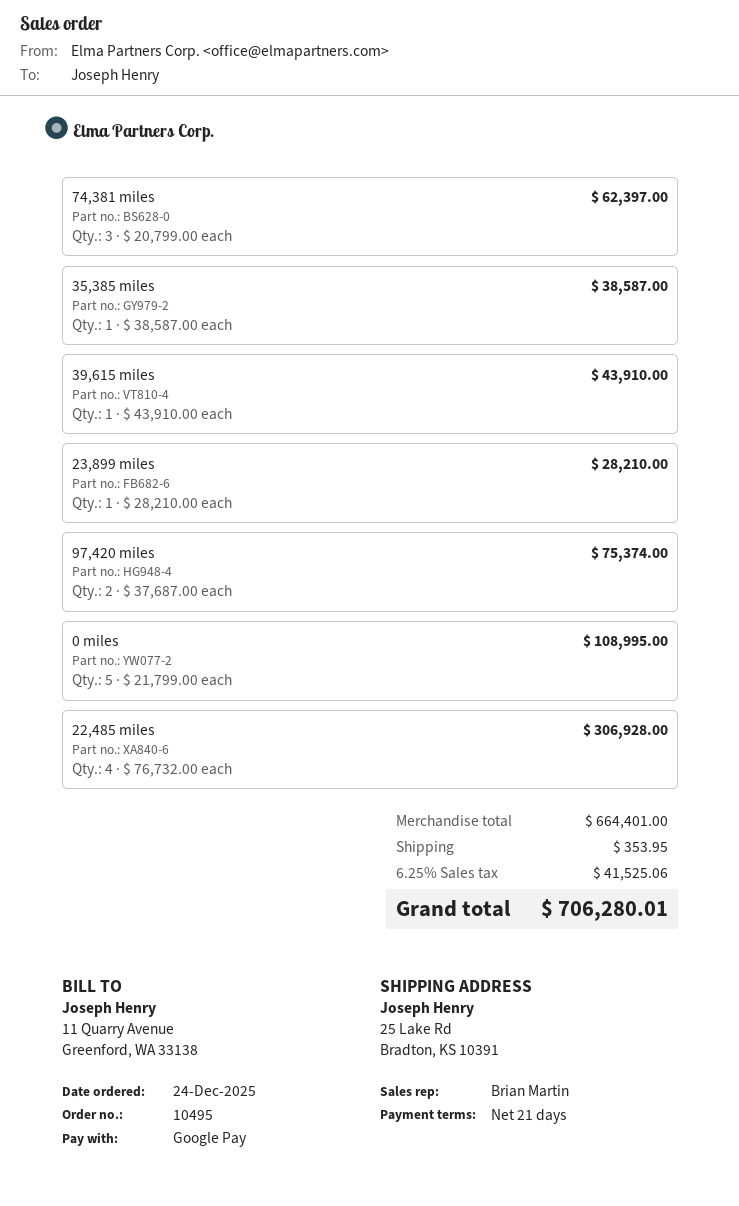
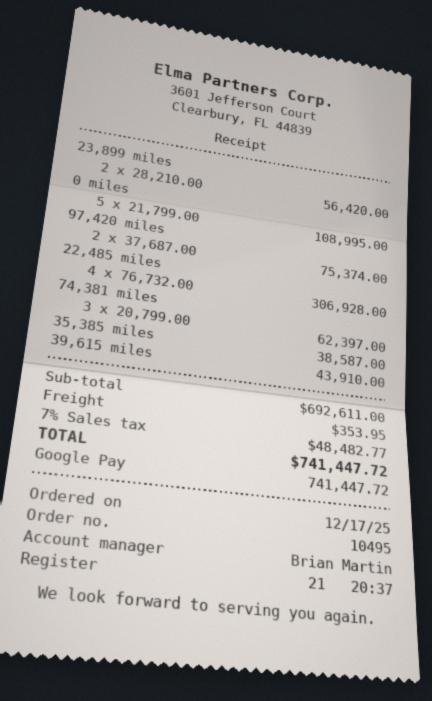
order date: 2025-12-24 -> 2025-12-17
23,899 miles: 1 x 28210.00 = 28210.00 -> 2 x 28210.00 = 56420.00
subtotal: 664401.00 -> 692611.00
tax: 6.25% = 41525.06 -> 7% = 48482.77
total: 706280.01 -> 741447.72

